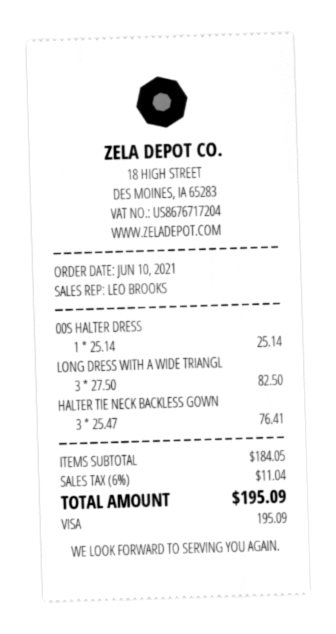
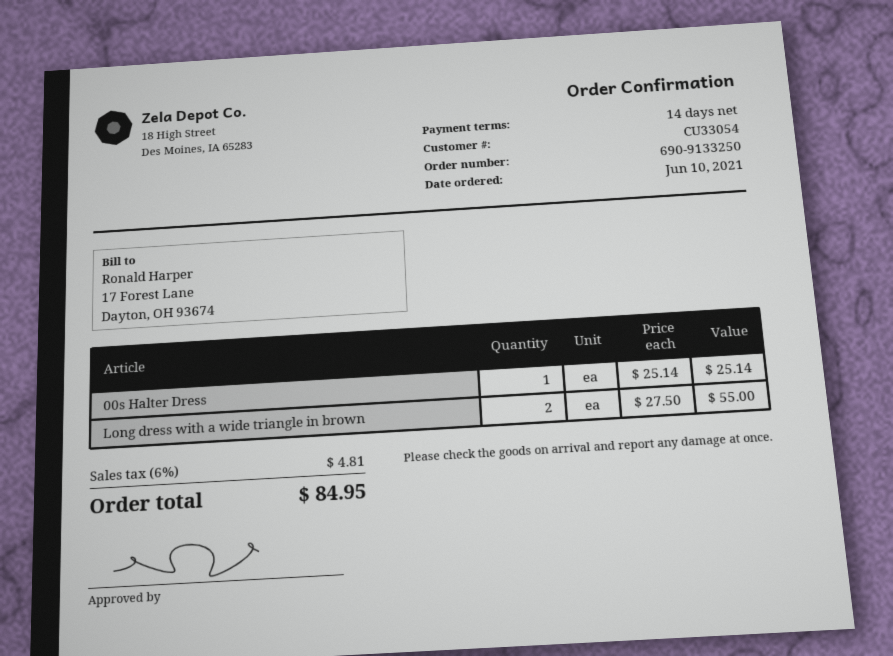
LONG DRESS WITH A WIDE TRIANGL: 3 x 27.50 = 82.50 -> 2 x 27.50 = 55.00
HALTER TIE NECK BACKLESS GOWN: 3 x 25.47 = 76.41 -> none
tax: 6% = 11.04 -> 6% = 4.81
total: 195.09 -> 84.95

